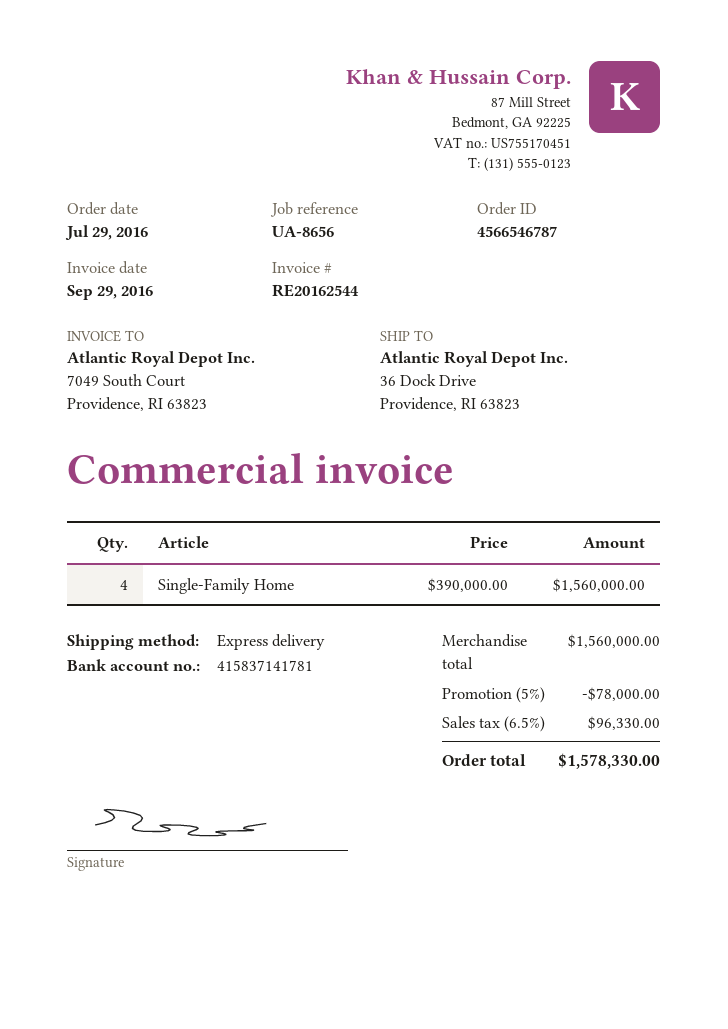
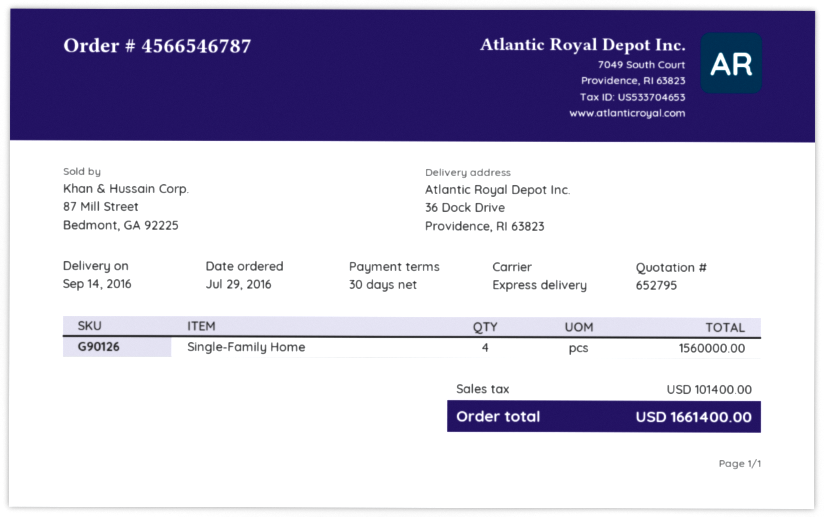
discount: 5% = 78000.00 -> none
tax: 96330.00 -> 101400.00
total: 1578330.00 -> 1661400.00

